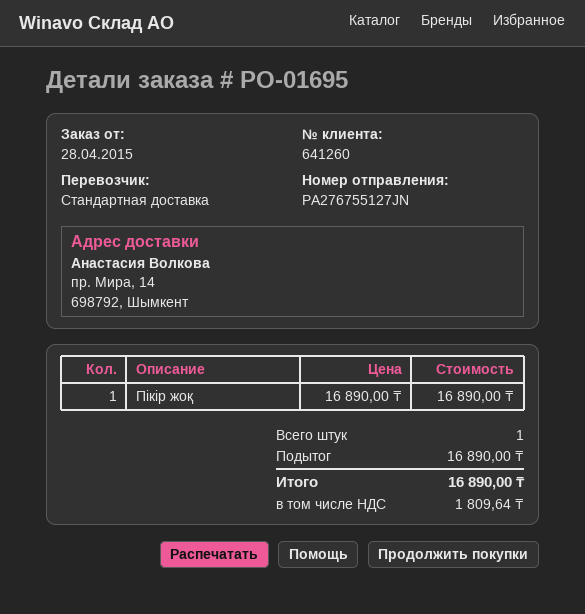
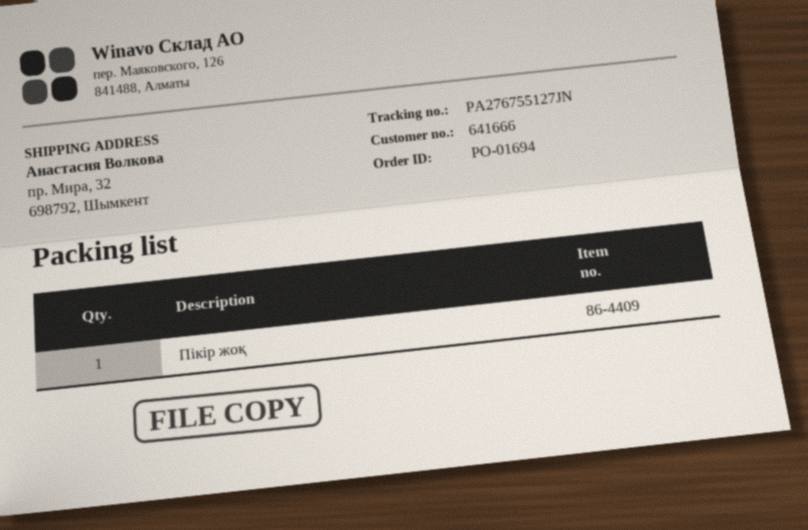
order number: PO-01695 -> PO-01694
customer number: 641260 -> 641666
ship to: пр. Мира, 14, 698792, Шымкент -> пр. Мира, 32, 698792, Шымкент

